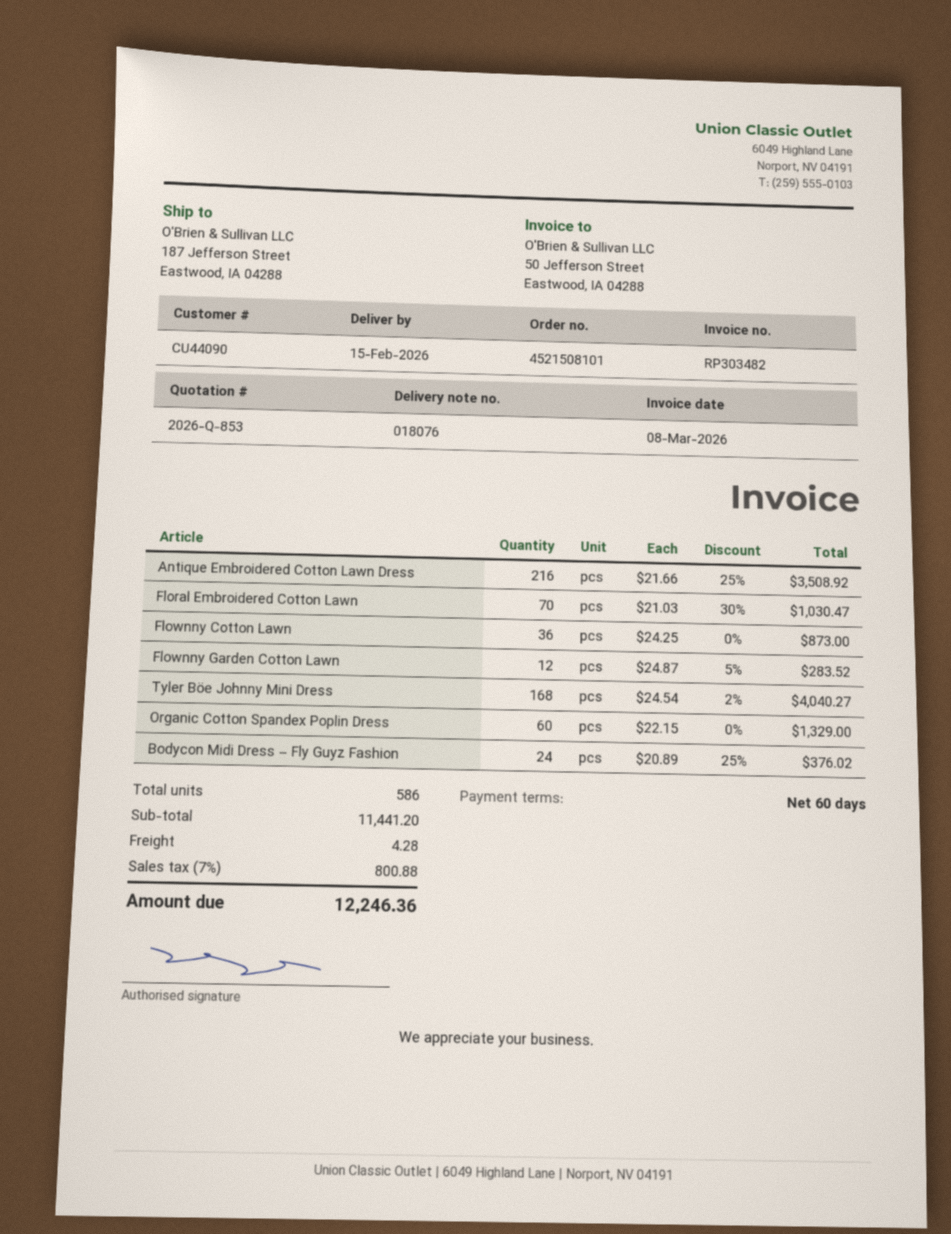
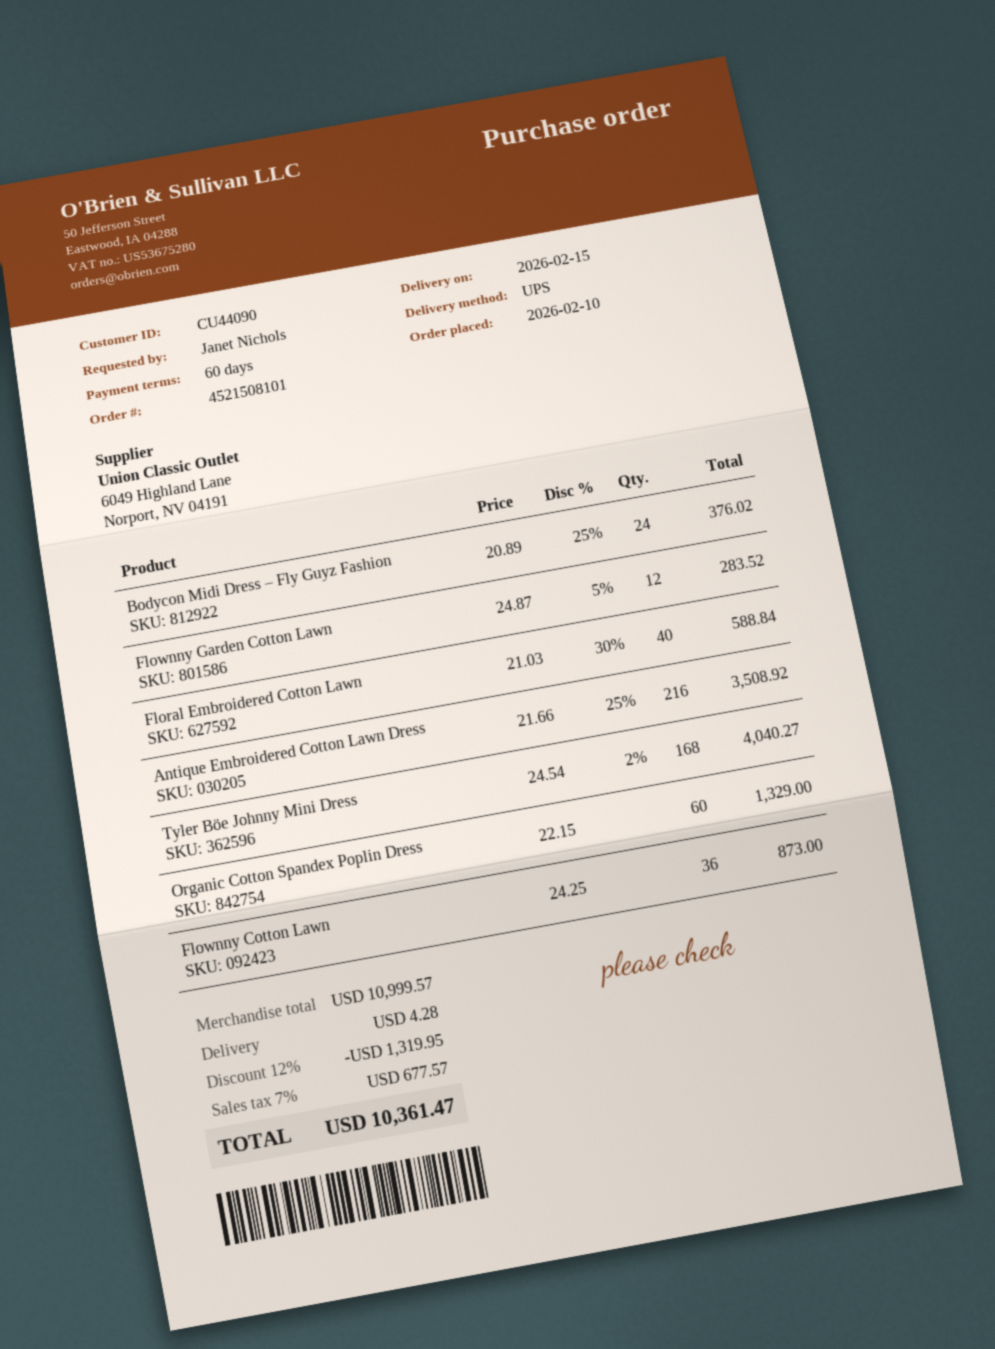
Floral Embroidered Cotton Lawn: 70 x 21.03 - 30% = 1030.47 -> 40 x 21.03 - 30% = 588.84
subtotal: 11441.20 -> 10999.57
discount: none -> 12% = 1319.95
tax: 7% = 800.88 -> 7% = 677.57
total: 12246.36 -> 10361.47

